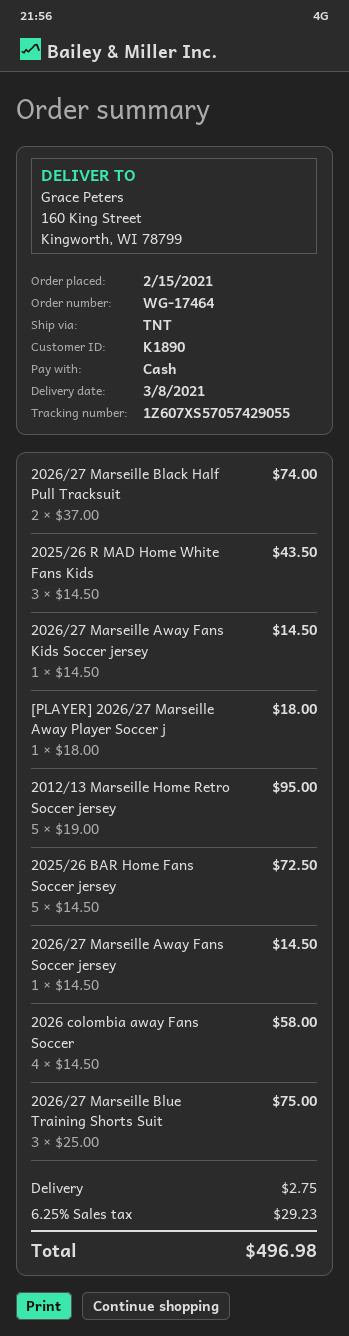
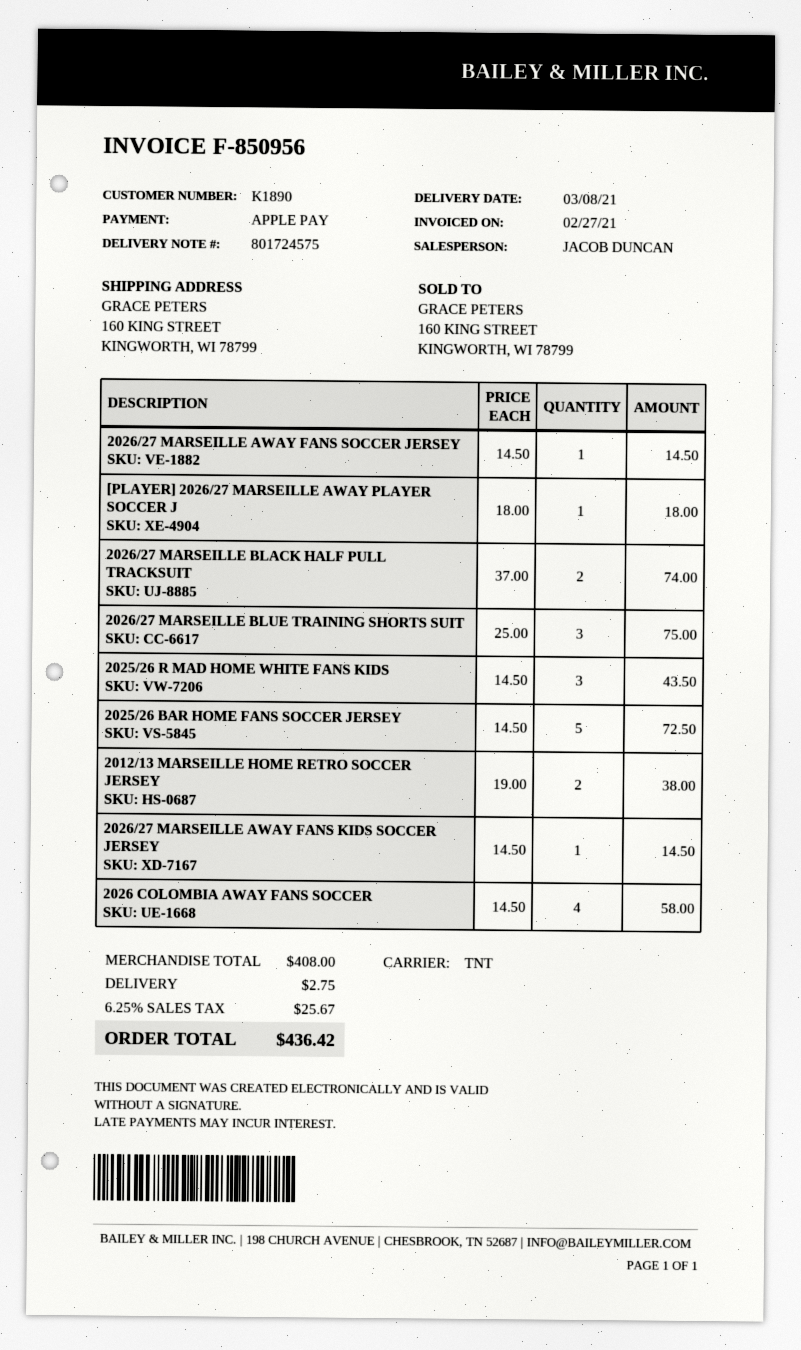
payment method: cash -> Apple Pay
2012/13 Marseille Home Retro Soccer jersey: 5 x 19.00 = 95.00 -> 2 x 19.00 = 38.00
tax: 6.25% = 29.23 -> 6.25% = 25.67
total: 496.98 -> 436.42

